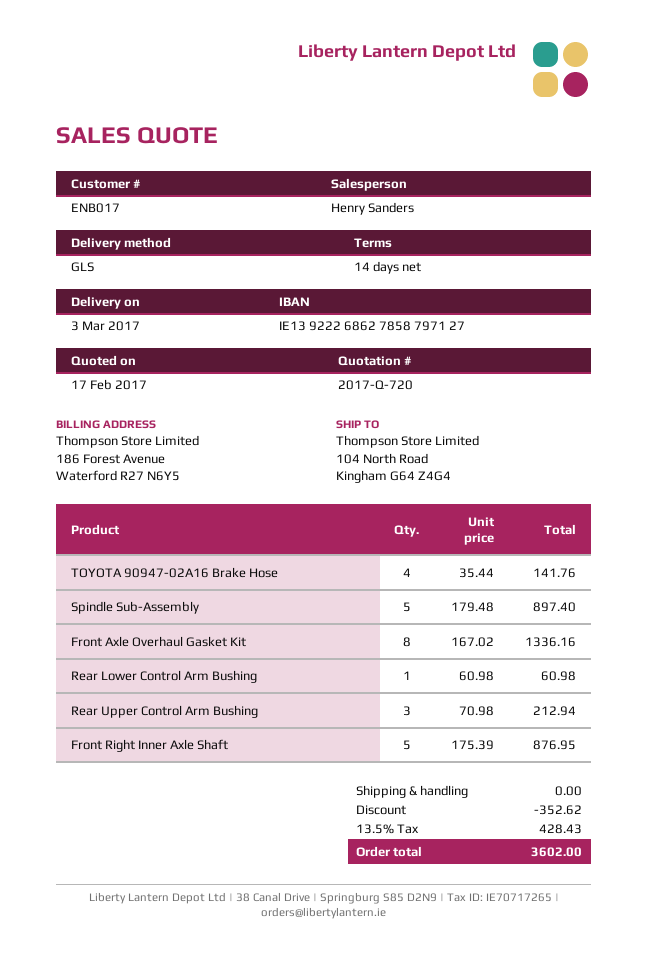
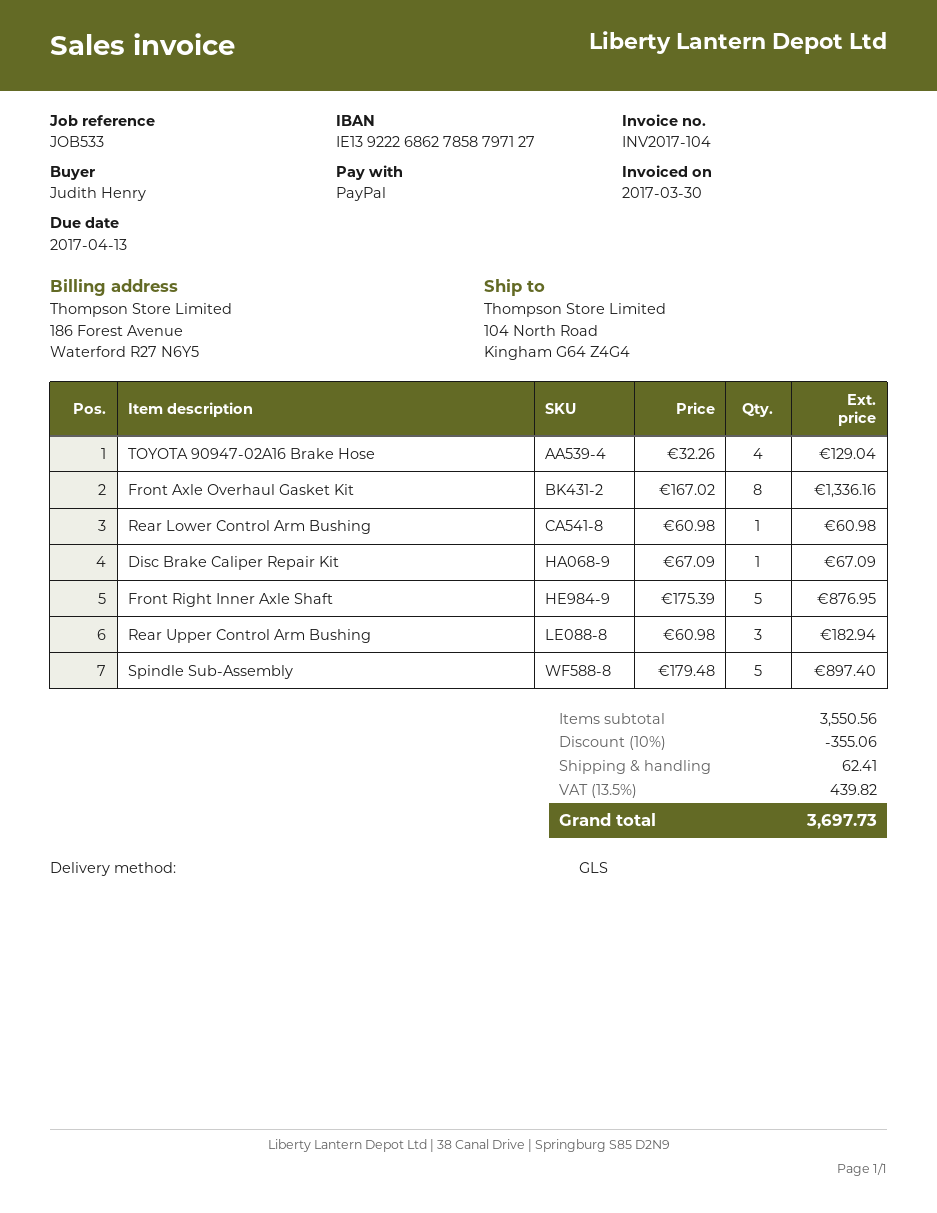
TOYOTA 90947-02A16 Brake Hose: 4 x 35.44 = 141.76 -> 4 x 32.26 = 129.04
Rear Upper Control Arm Bushing: 3 x 70.98 = 212.94 -> 3 x 60.98 = 182.94
Disc Brake Caliper Repair Kit: none -> 1 x 67.09 = 67.09
discount: 352.62 -> 355.06
shipping: 0.00 -> 62.41
tax: 13.5% = 428.43 -> 13.5% = 439.82
total: 3602.00 -> 3697.73

